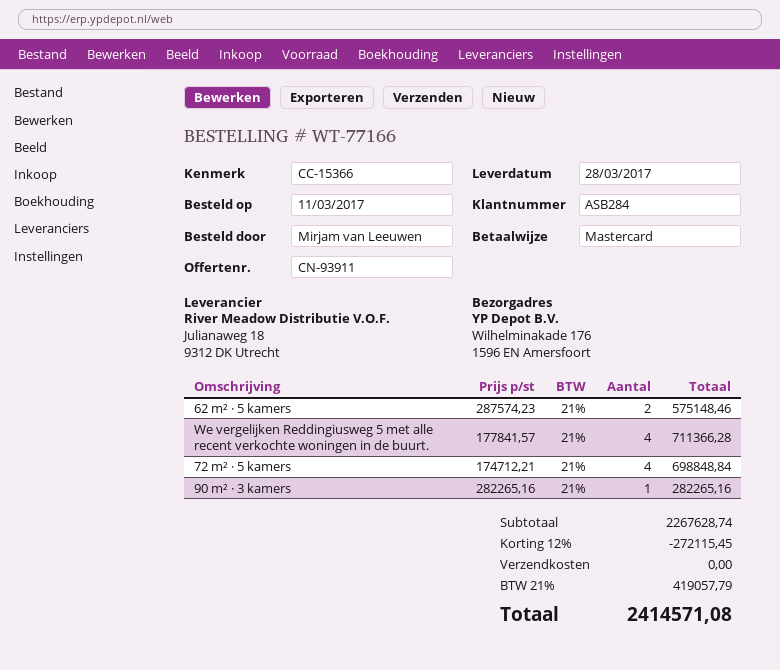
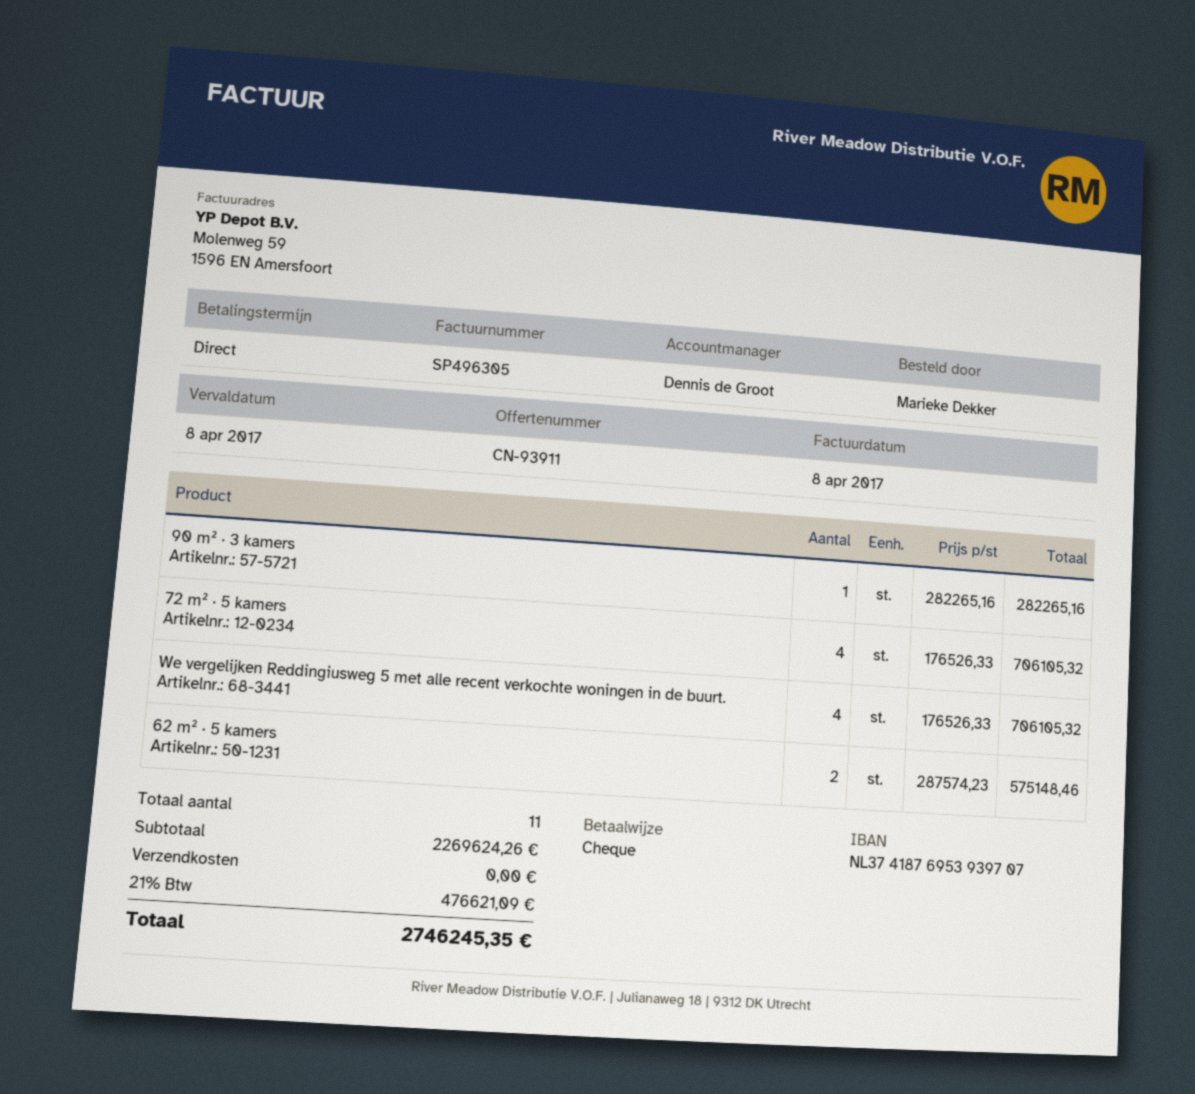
ordered by: Mirjam van Leeuwen -> Marieke Dekker
payment method: Mastercard -> cheque
We vergelijken Reddingiusweg 5 met alle recent verkochte woningen in de buurt.: 4 x 177841.57 = 711366.28 -> 4 x 176526.33 = 706105.32
72 m² · 5 kamers: 4 x 174712.21 = 698848.84 -> 4 x 176526.33 = 706105.32
subtotal: 2267628.74 -> 2269624.26
discount: 12% = 272115.45 -> none
tax: 21% = 419057.79 -> 21% = 476621.09
total: 2414571.08 -> 2746245.35

